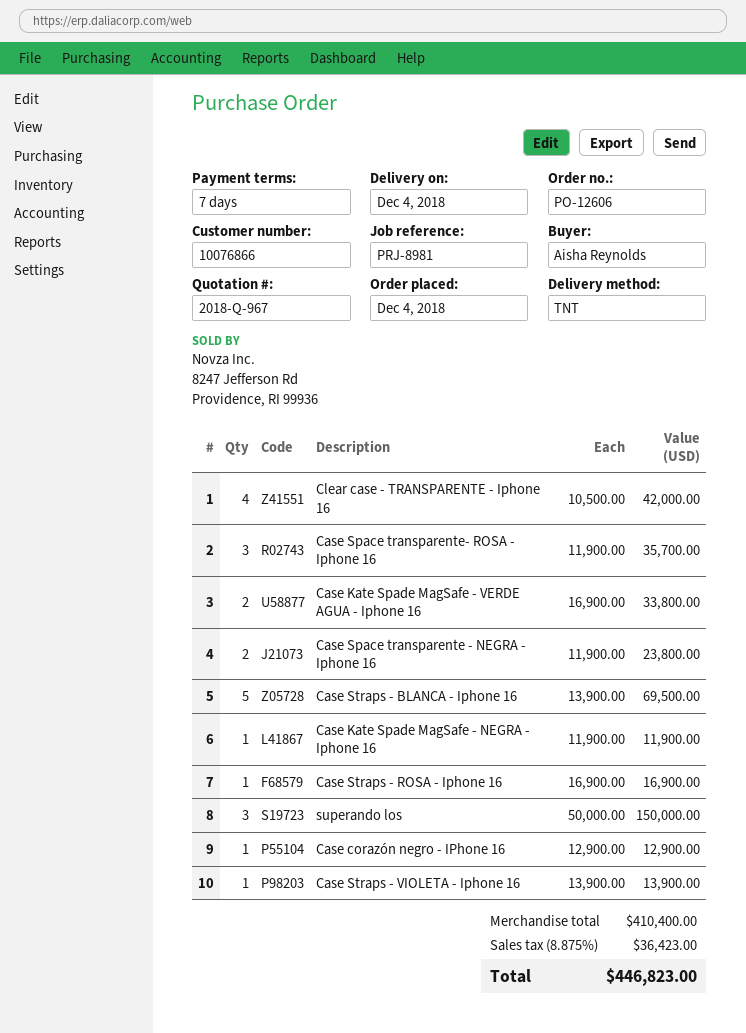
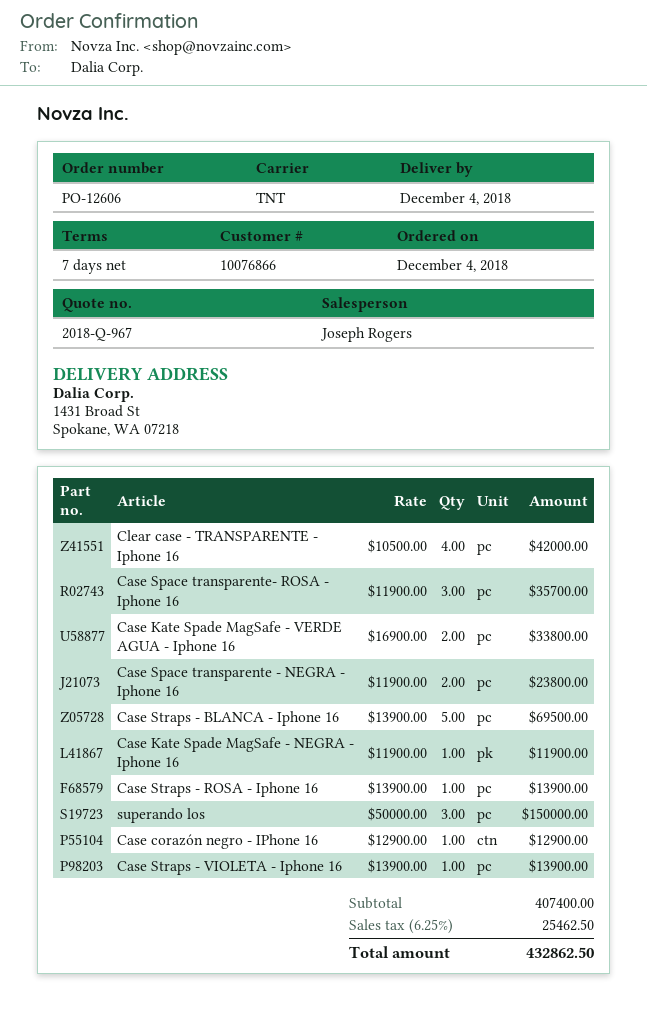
Case Straps - ROSA - Iphone 16: 1 x 16900.00 = 16900.00 -> 1 x 13900.00 = 13900.00
subtotal: 410400.00 -> 407400.00
tax: 8.875% = 36423.00 -> 6.25% = 25462.50
total: 446823.00 -> 432862.50

